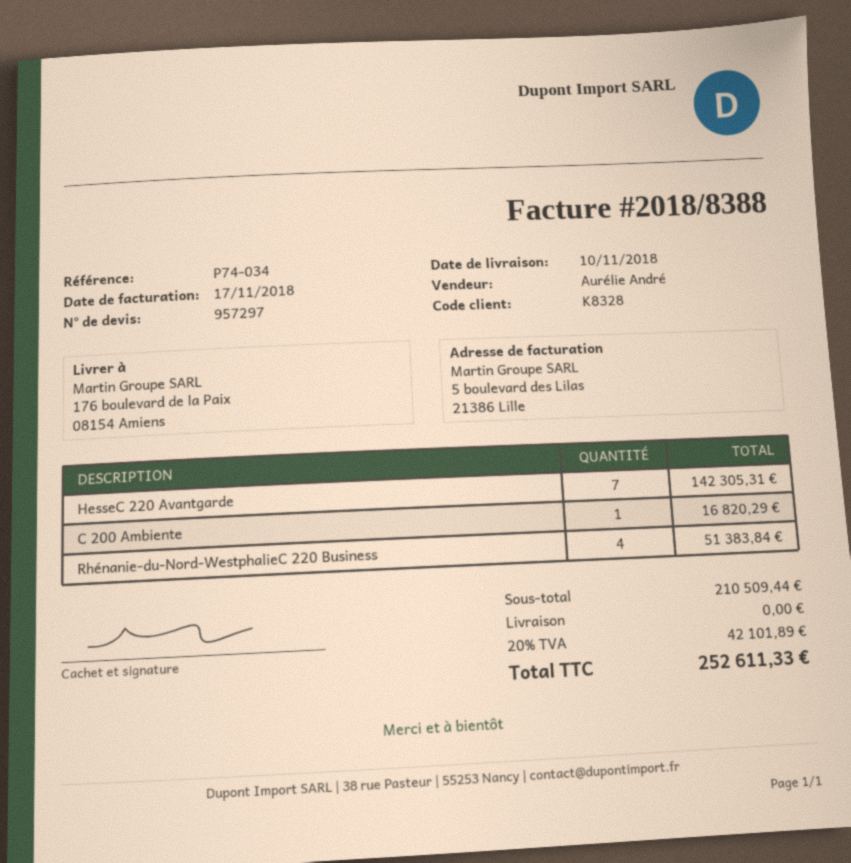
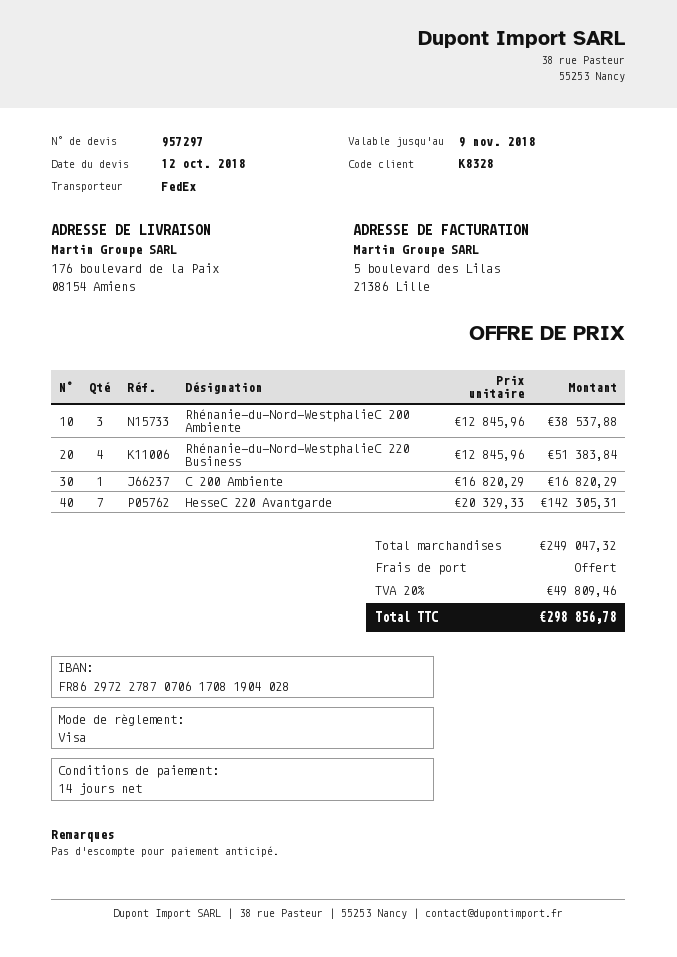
Rhénanie-du-Nord-WestphalieC 200 Ambiente: none -> 3 for 38537.88
subtotal: 210509.44 -> 249047.32
tax: 20% = 42101.89 -> 20% = 49809.46
total: 252611.33 -> 298856.78

